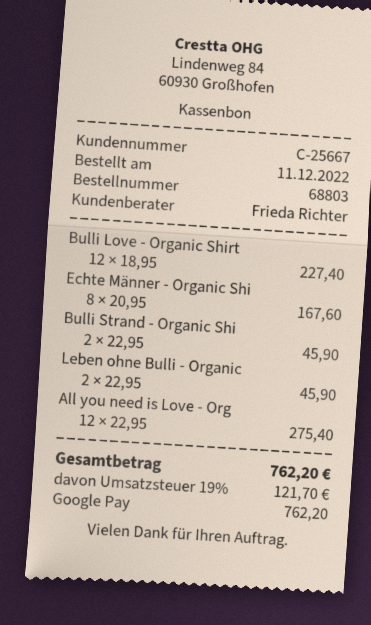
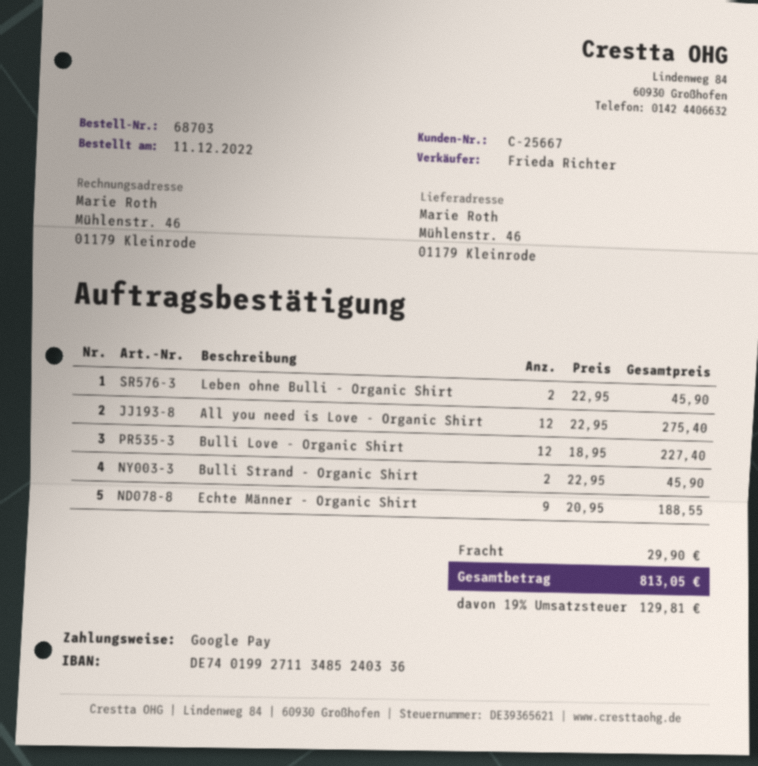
order number: 68803 -> 68703
Echte Männer - Organic Shi: 8 x 20.95 = 167.60 -> 9 x 20.95 = 188.55
shipping: none -> 29.90
tax: 19% = 121.70 -> 19% = 129.81
total: 762.20 -> 813.05

